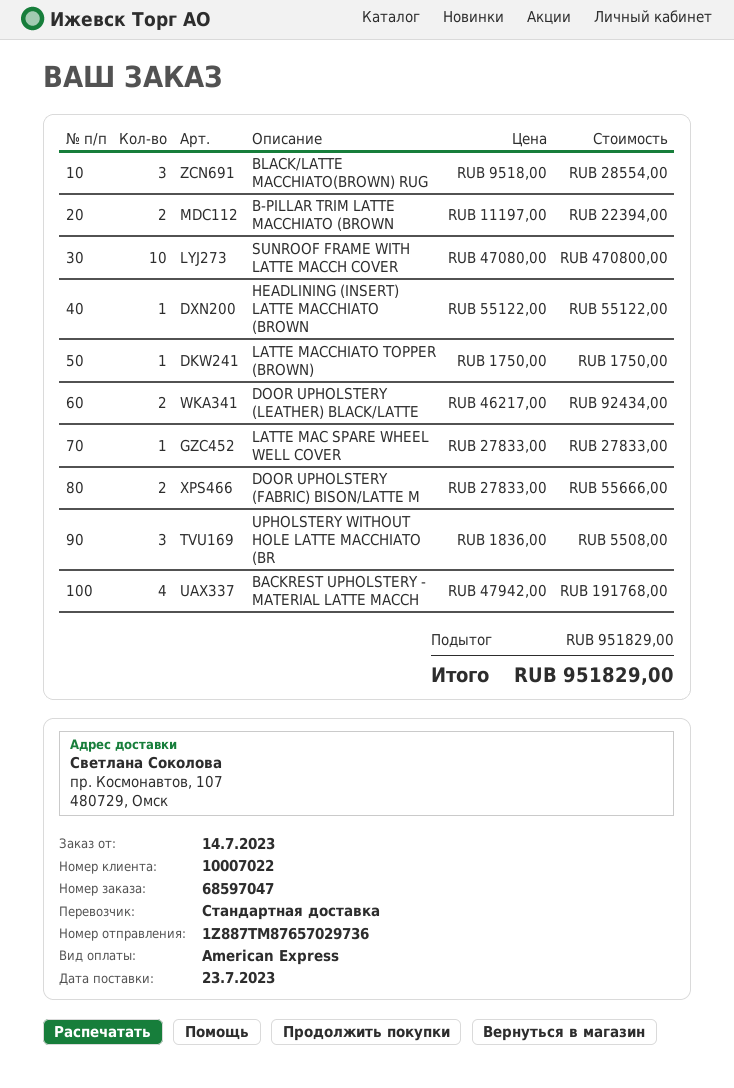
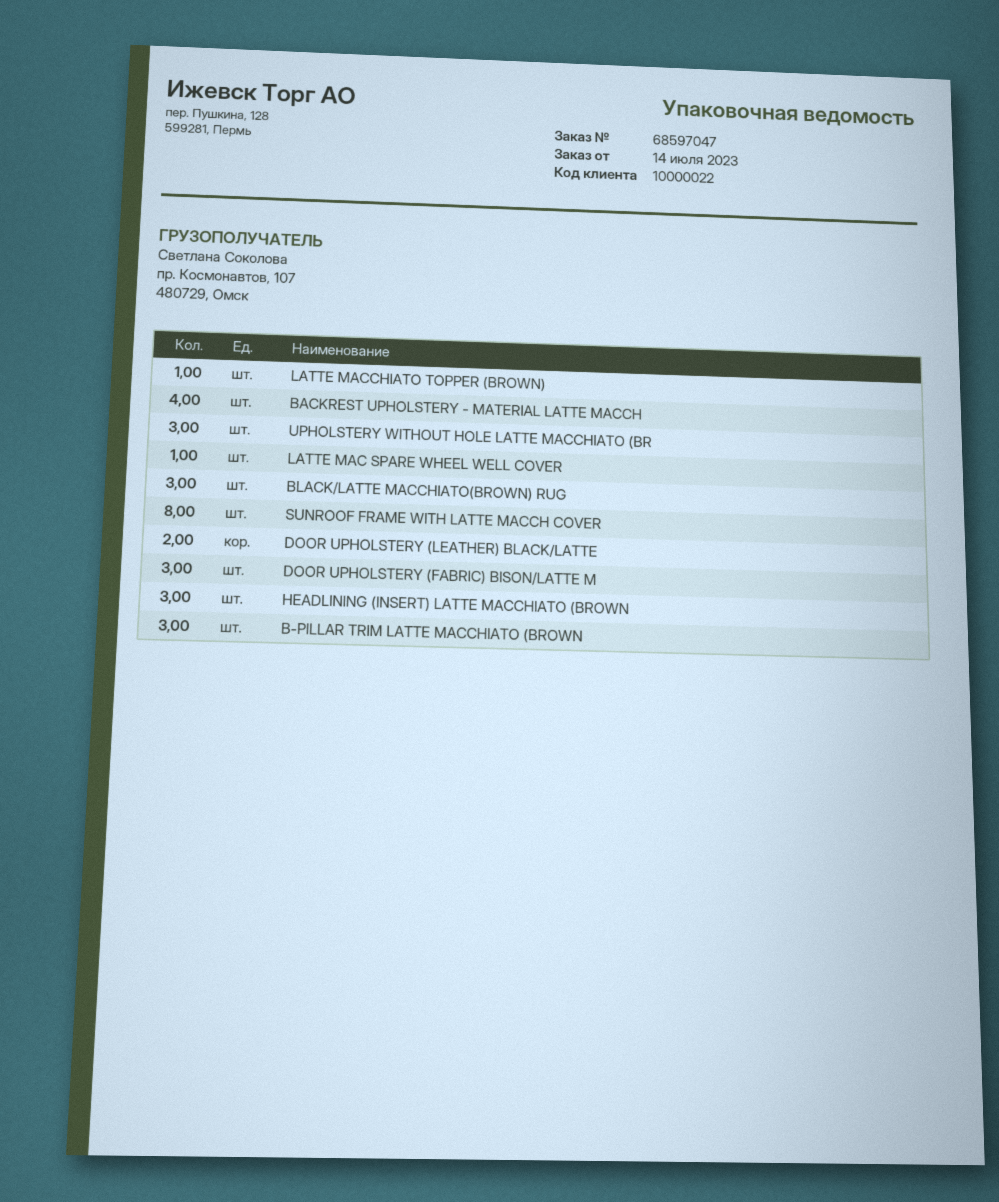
customer number: 10007022 -> 10000022
B-PILLAR TRIM LATTE MACCHIATO (BROWN: 2 -> 3
SUNROOF FRAME WITH LATTE MACCH COVER: 10 -> 8
HEADLINING (INSERT) LATTE MACCHIATO (BROWN: 1 -> 3
DOOR UPHOLSTERY (FABRIC) BISON/LATTE M: 2 -> 3

